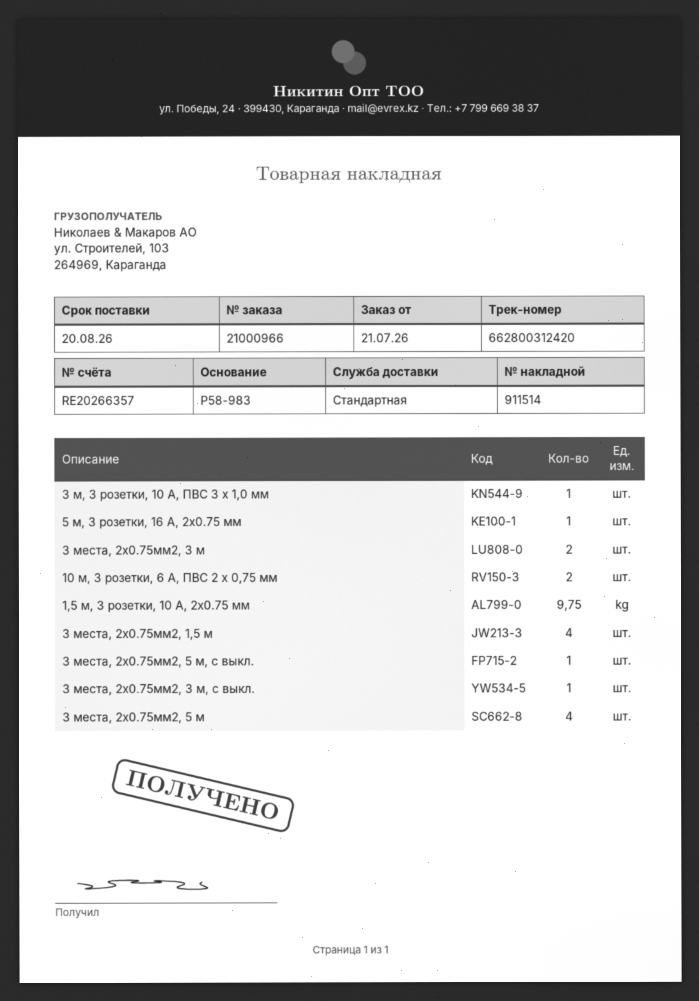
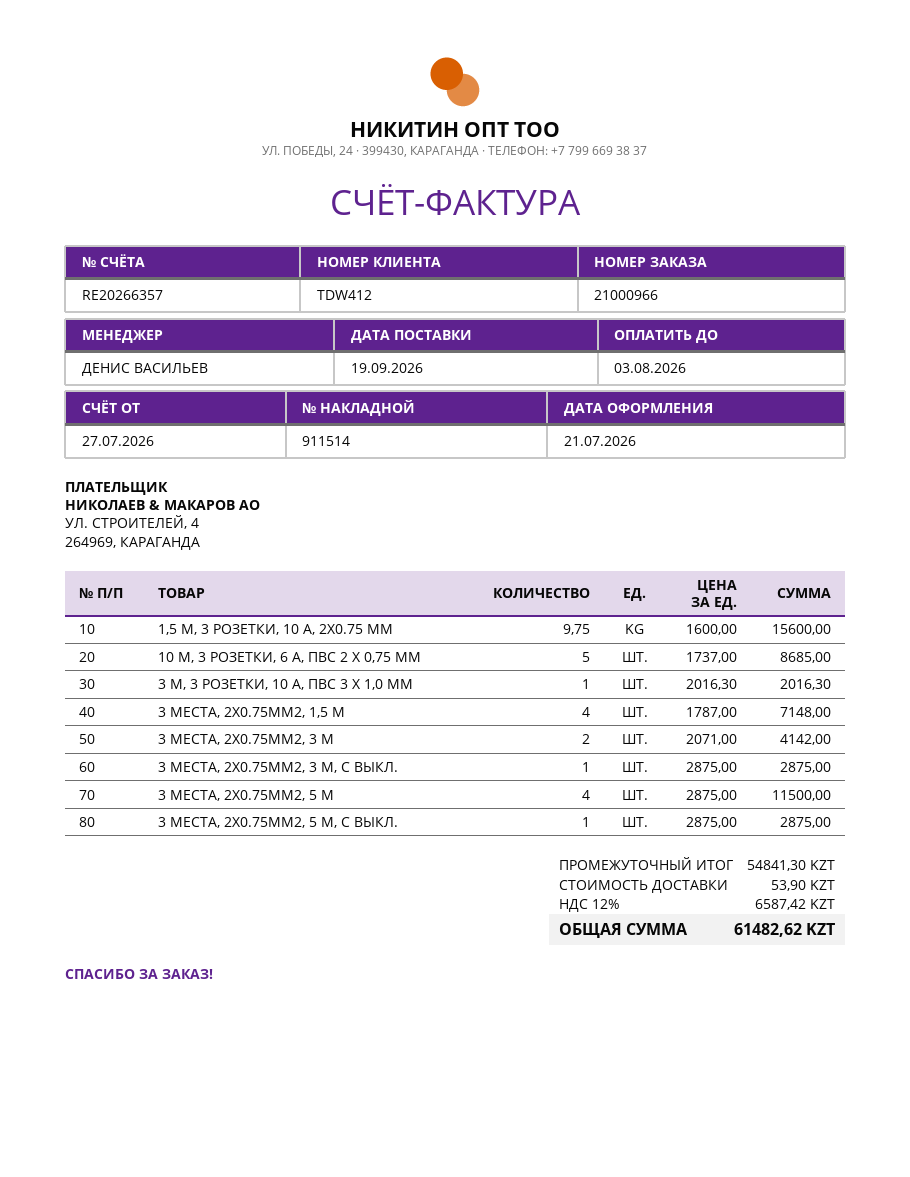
delivery date: 2026-08-20 -> 2026-09-19
5 м, 3 розетки, 16 А, 2x0.75 мм: 1 -> none
10 м, 3 розетки, 6 А, ПВС 2 х 0,75 мм: 2 -> 5

